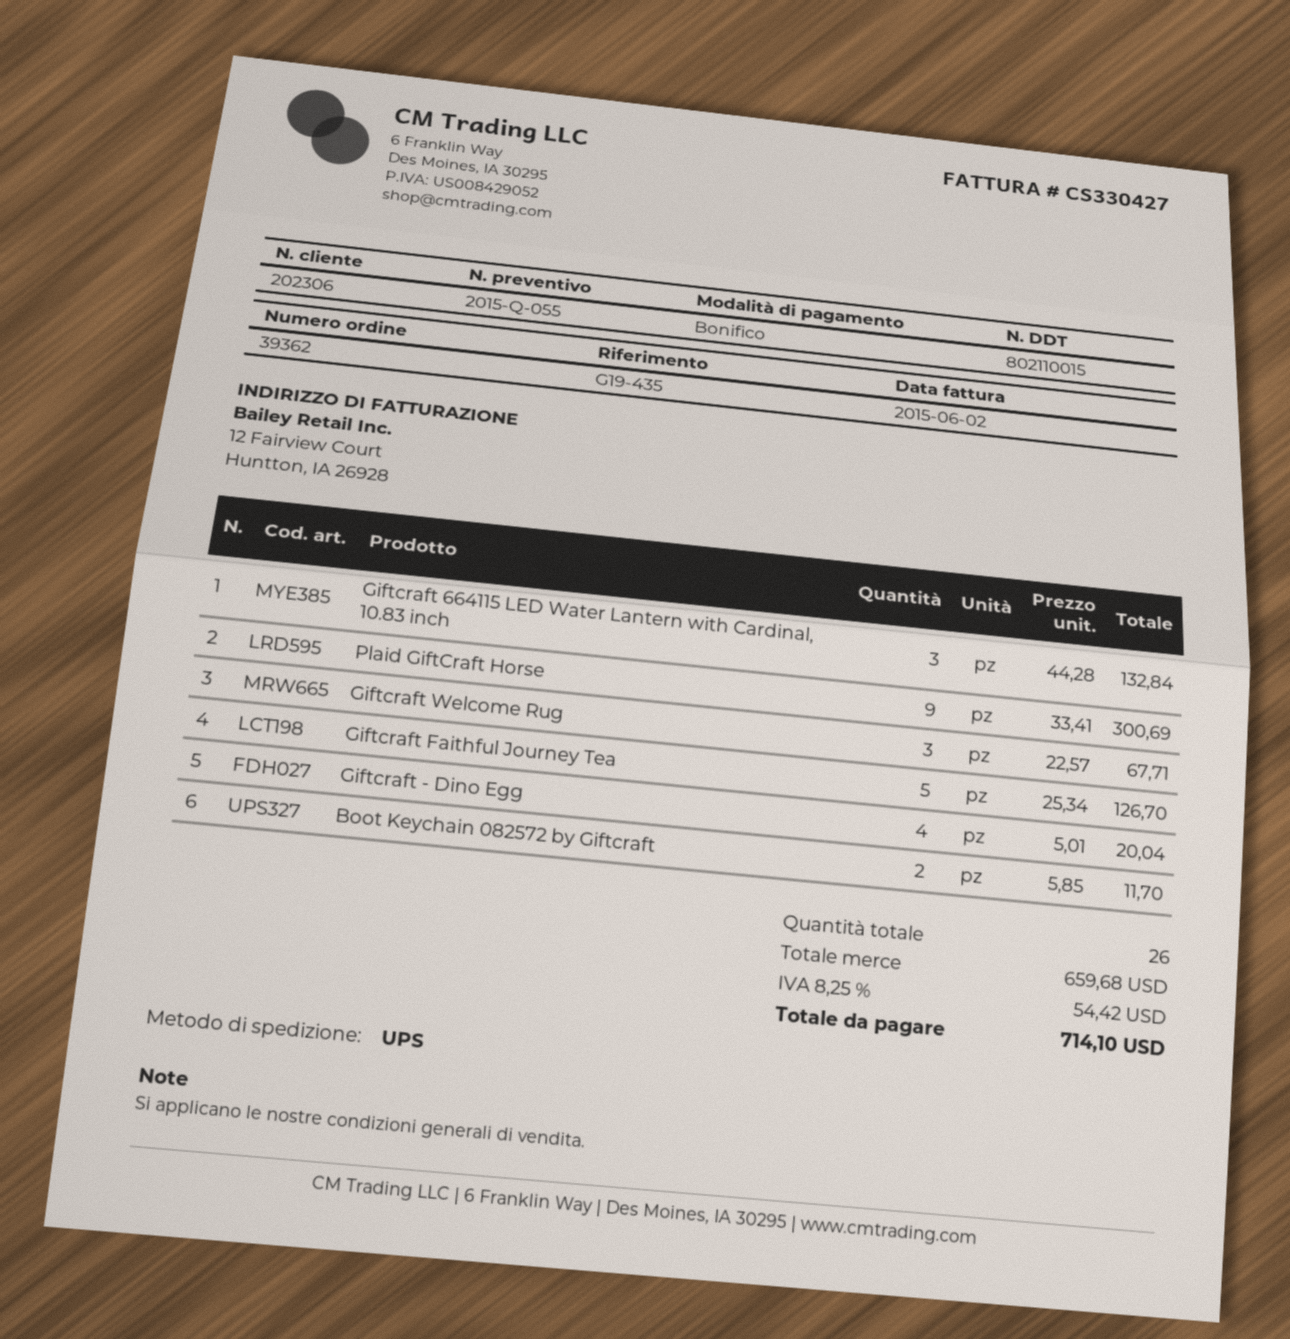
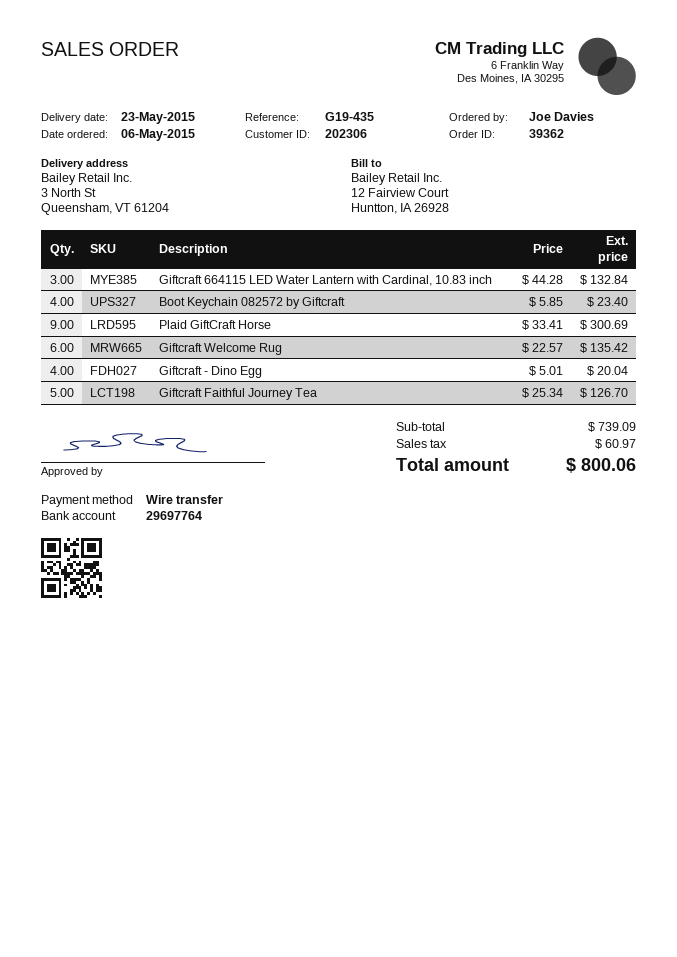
Giftcraft Welcome Rug: 3 x 22.57 = 67.71 -> 6 x 22.57 = 135.42
Boot Keychain 082572 by Giftcraft: 2 x 5.85 = 11.70 -> 4 x 5.85 = 23.40
subtotal: 659.68 -> 739.09
tax: 54.42 -> 60.97
total: 714.10 -> 800.06

